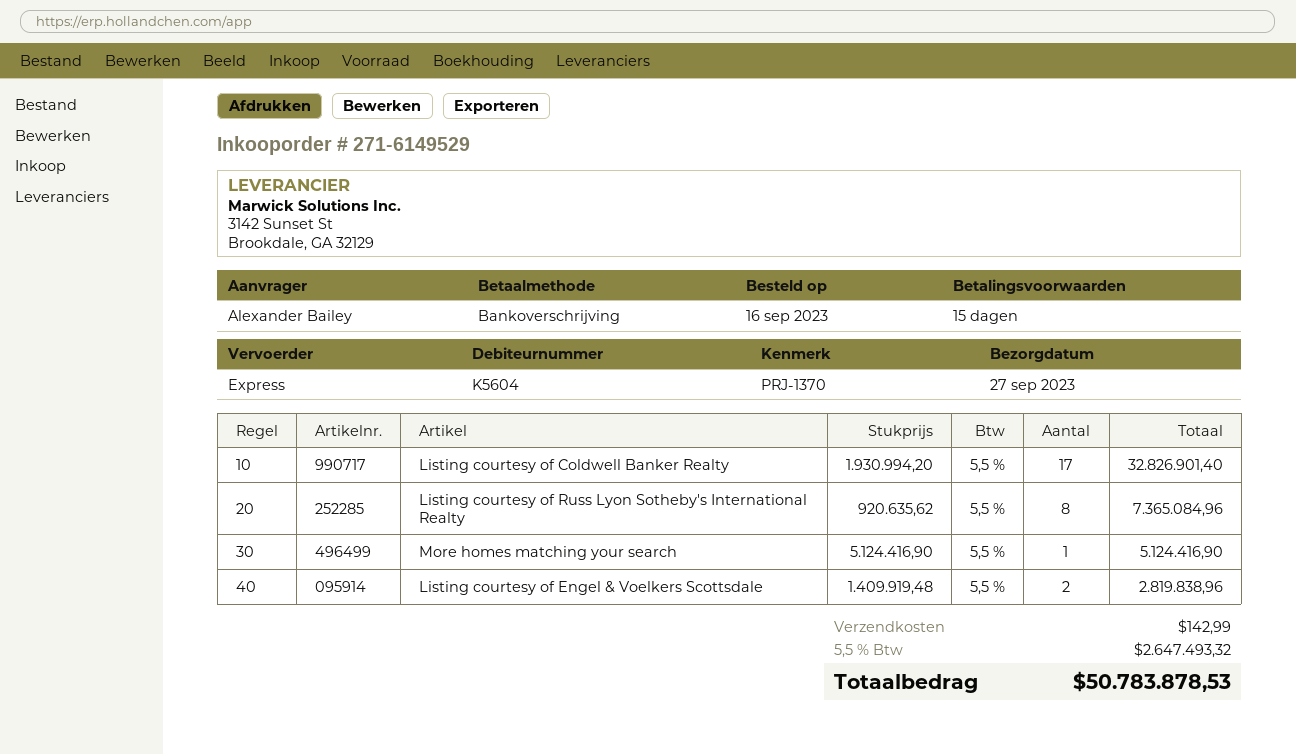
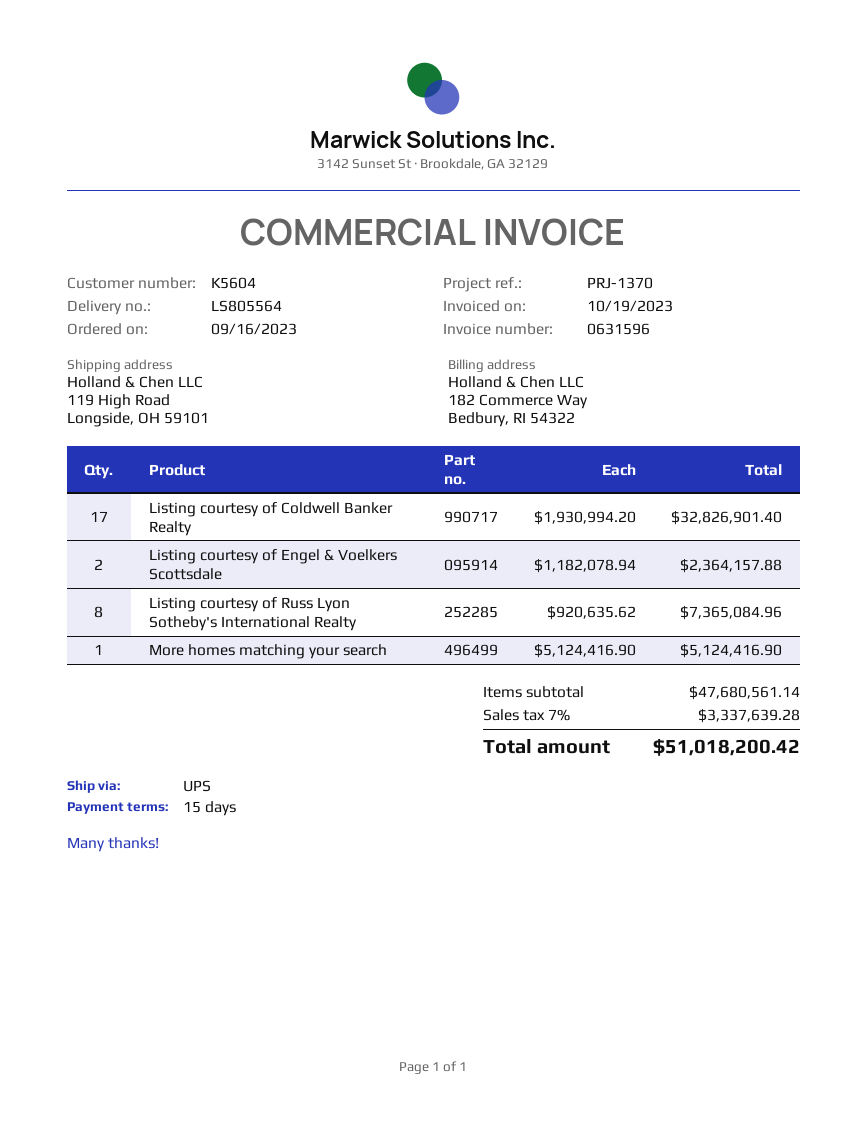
shipping method: express -> UPS
Listing courtesy of Engel & Voelkers Scottsdale: 2 x 1409919.48 = 2819838.96 -> 2 x 1182078.94 = 2364157.88
shipping: 142.99 -> none
tax: 5.5% = 2647493.32 -> 7% = 3337639.28
total: 50783878.53 -> 51018200.42

